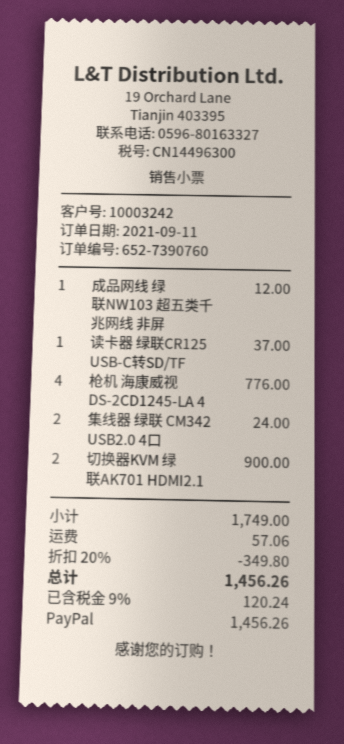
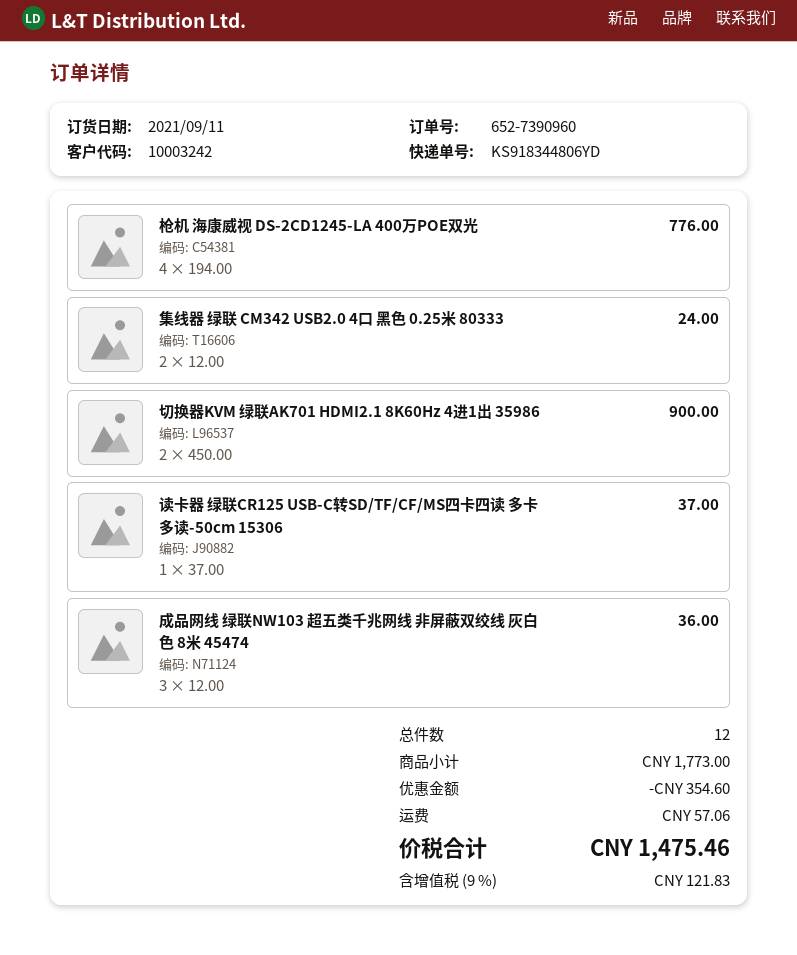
order number: 652-7390760 -> 652-7390960
成品网线 绿联NW103 超五类千兆网线 非屏: 1 for 12.00 -> 3 for 36.00
subtotal: 1749.00 -> 1773.00
discount: 349.80 -> 354.60
tax: 9% = 120.24 -> 9% = 121.83
total: 1456.26 -> 1475.46

